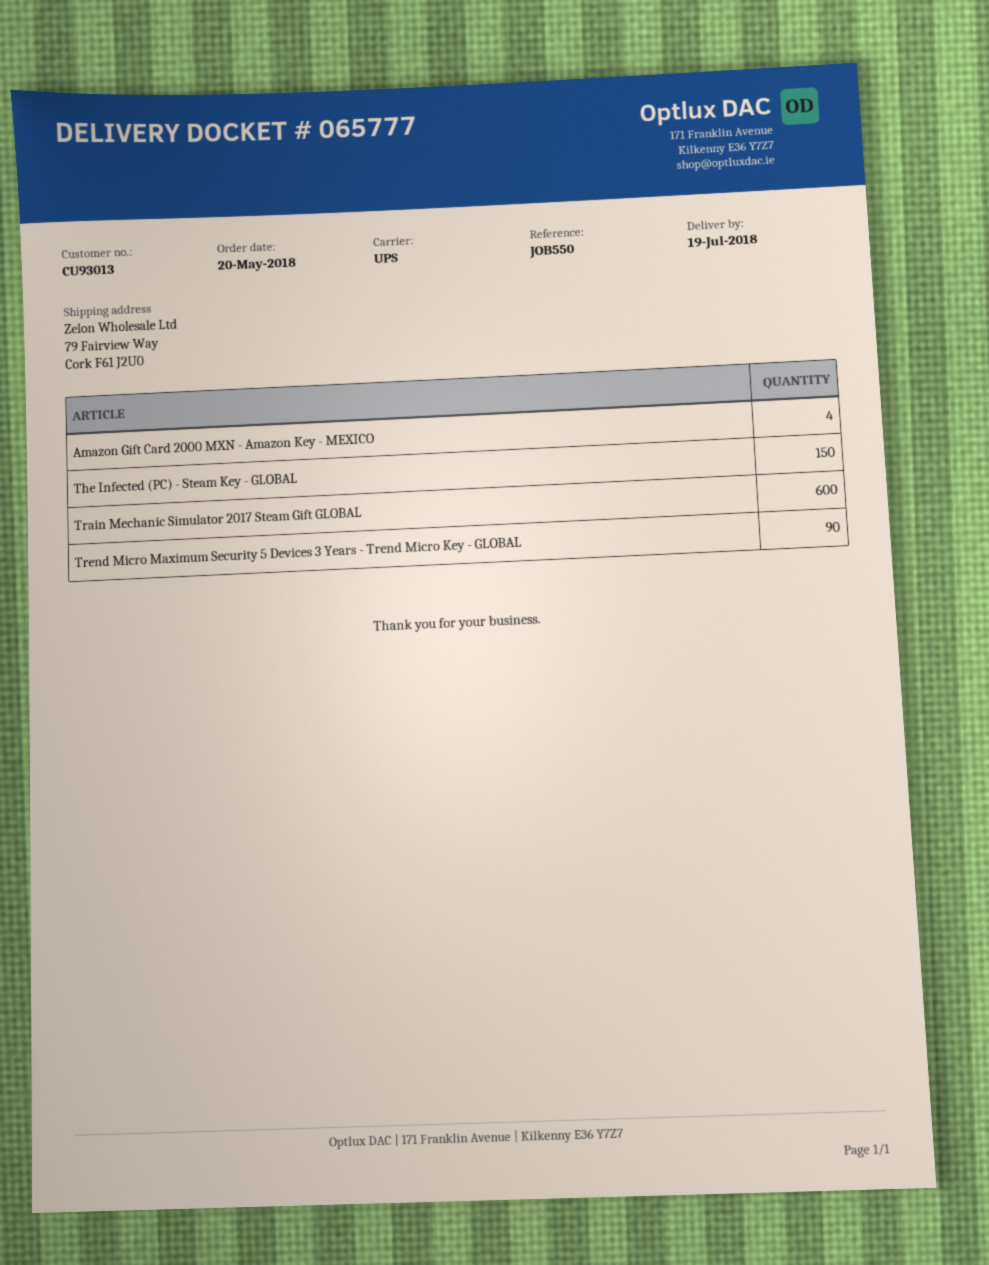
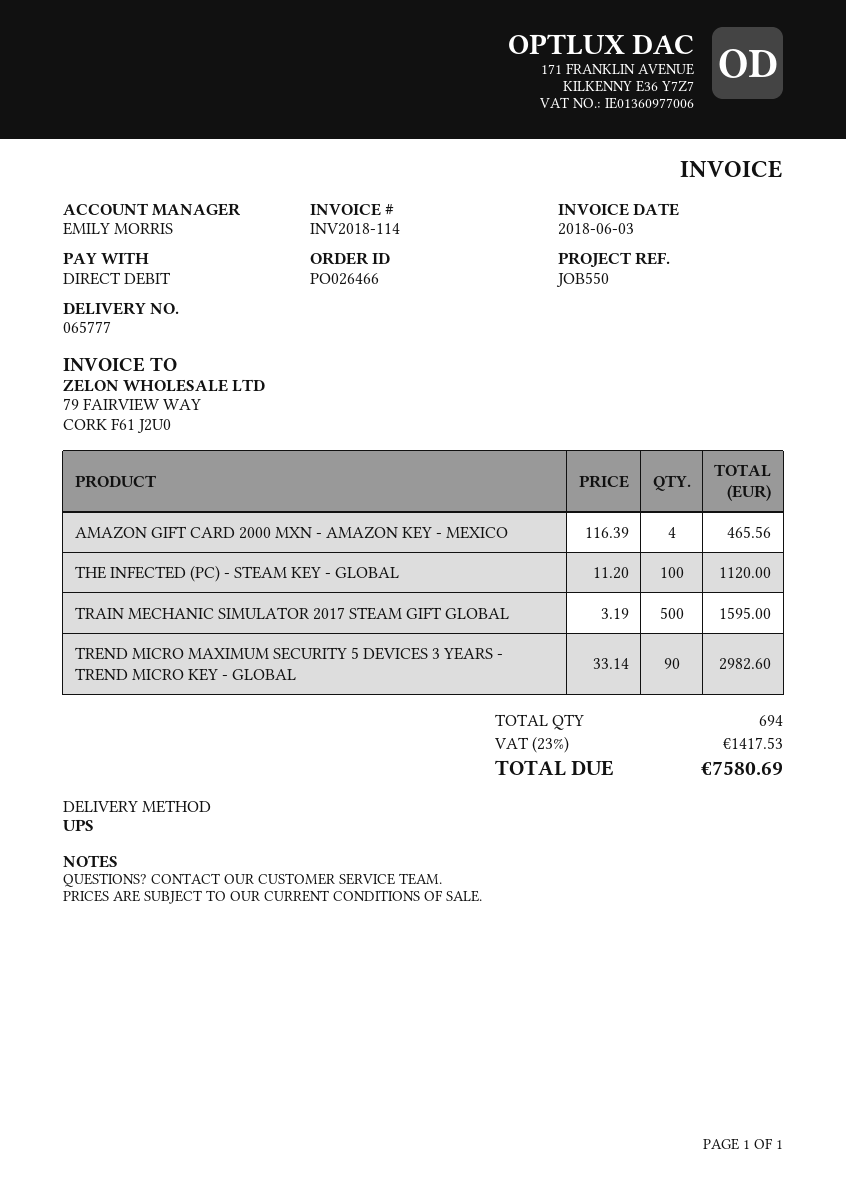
The Infected (PC) - Steam Key - GLOBAL: 150 -> 100
Train Mechanic Simulator 2017 Steam Gift GLOBAL: 600 -> 500

